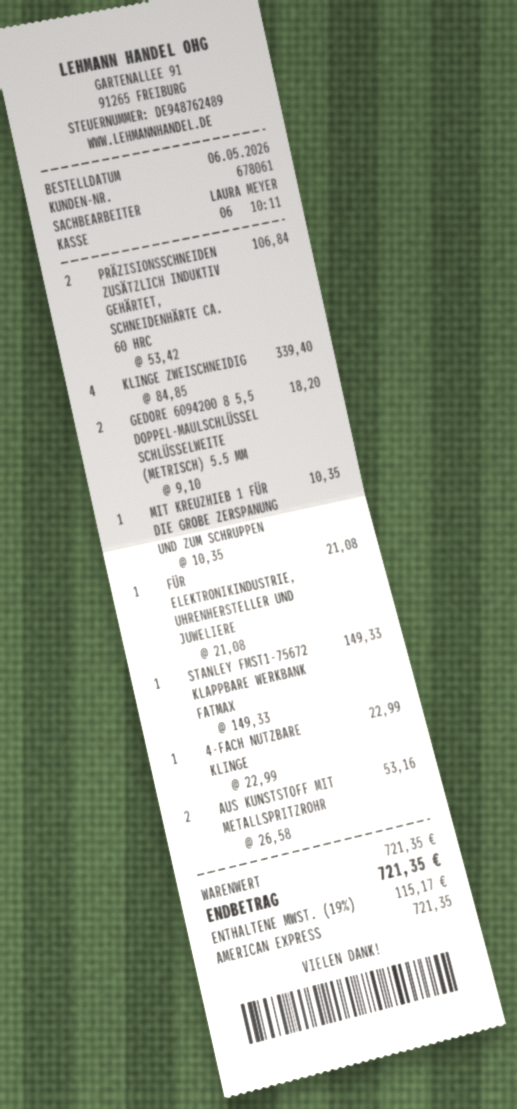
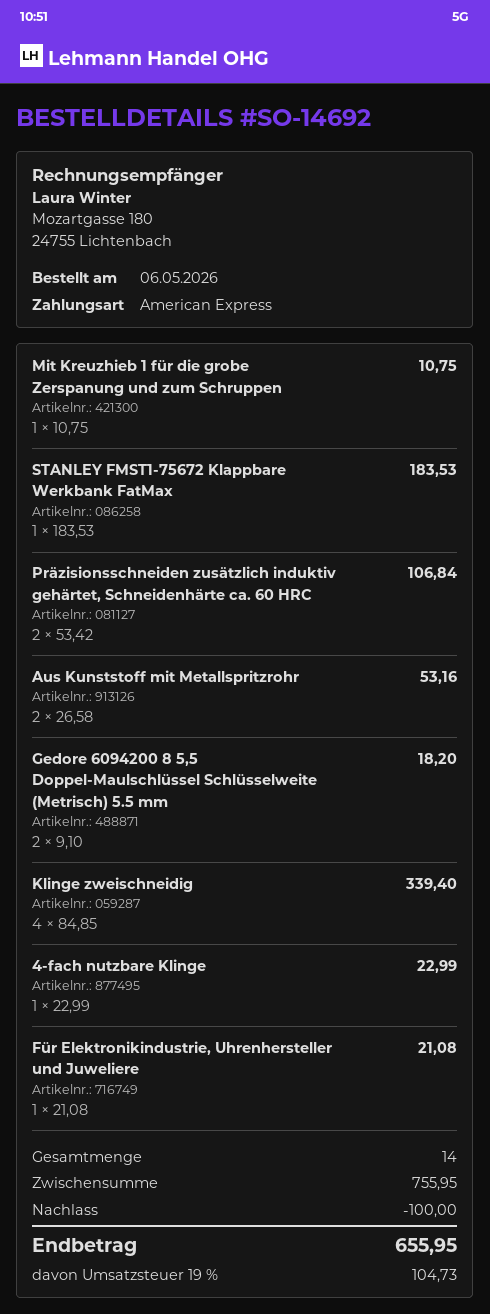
MIT KREUZHIEB 1 FÜR DIE GROBE ZERSPANUNG UND ZUM SCHRUPPEN: 1 x 10.35 = 10.35 -> 1 x 10.75 = 10.75
STANLEY FMST1-75672 KLAPPBARE WERKBANK FATMAX: 1 x 149.33 = 149.33 -> 1 x 183.53 = 183.53
subtotal: 721.35 -> 755.95
discount: none -> 100.00
tax: 19% = 115.17 -> 19% = 104.73
total: 721.35 -> 655.95

